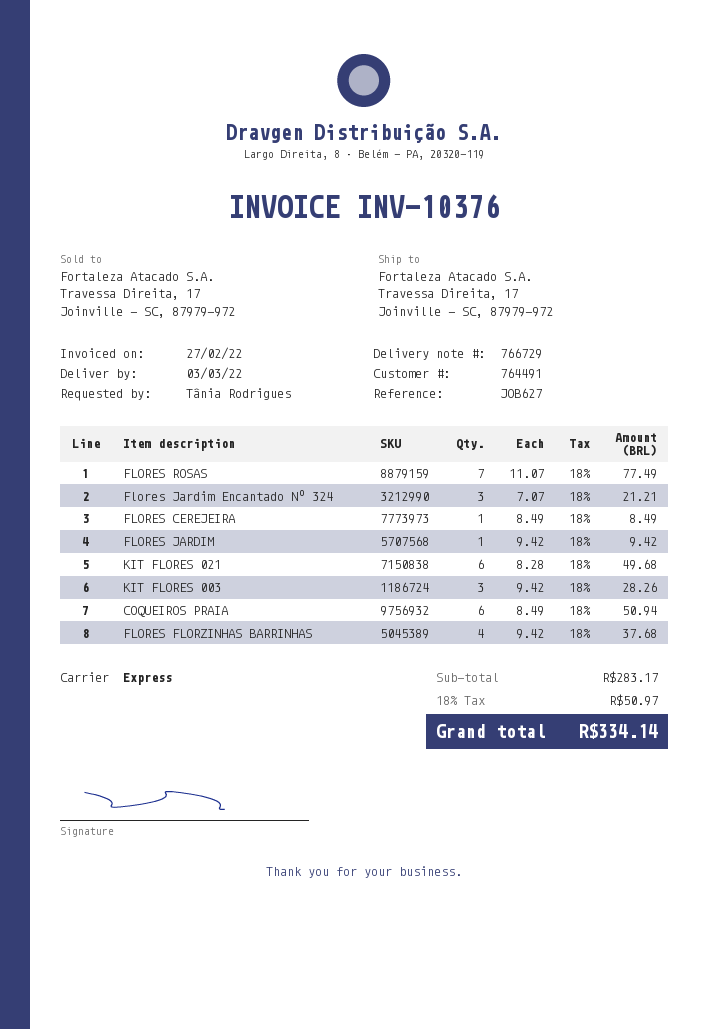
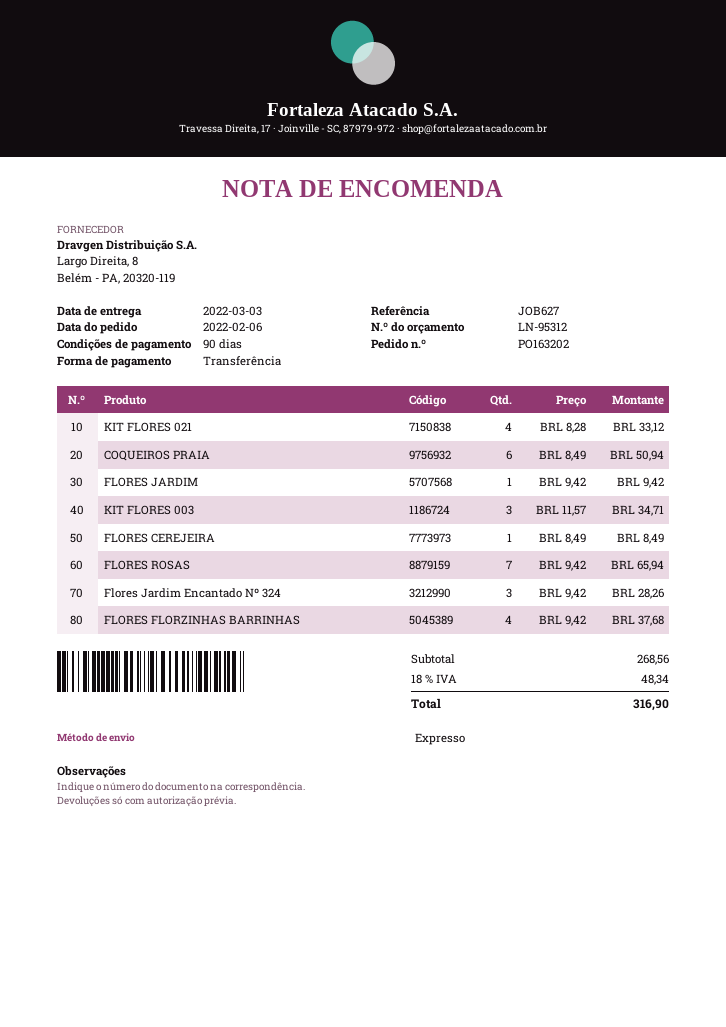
FLORES ROSAS: 7 x 11.07 = 77.49 -> 7 x 9.42 = 65.94
Flores Jardim Encantado Nº 324: 3 x 7.07 = 21.21 -> 3 x 9.42 = 28.26
KIT FLORES 021: 6 x 8.28 = 49.68 -> 4 x 8.28 = 33.12
KIT FLORES 003: 3 x 9.42 = 28.26 -> 3 x 11.57 = 34.71
subtotal: 283.17 -> 268.56
tax: 18% = 50.97 -> 18% = 48.34
total: 334.14 -> 316.90

